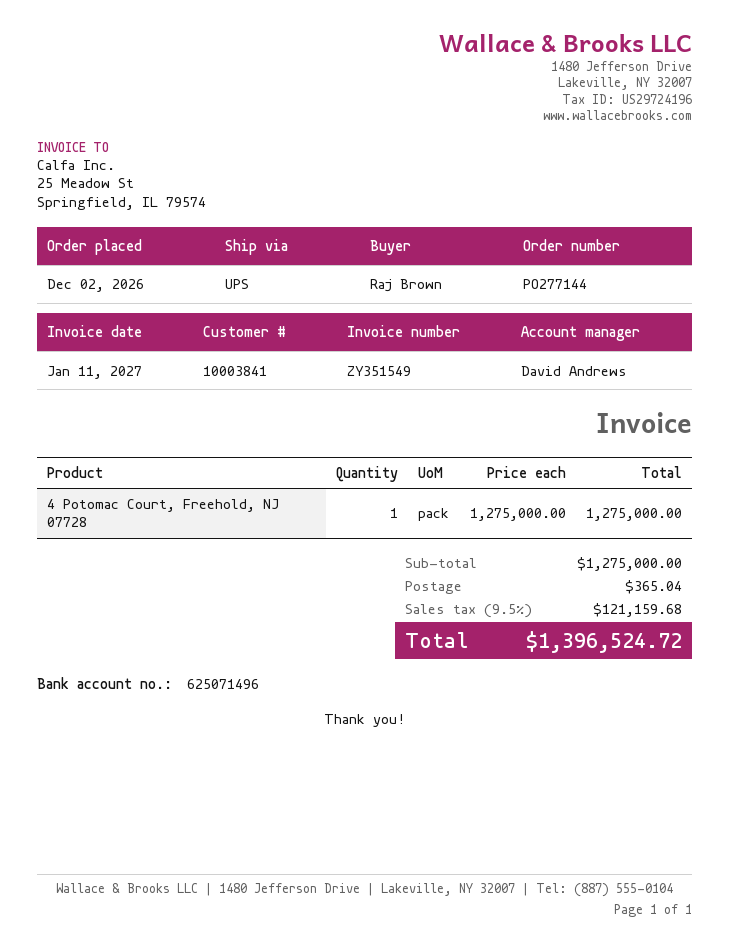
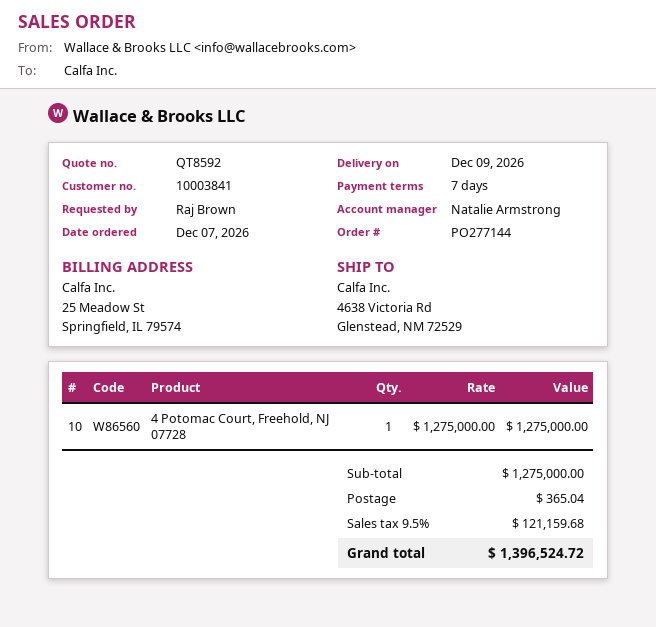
order date: 2026-12-02 -> 2026-12-07
sales rep: David Andrews -> Natalie Armstrong

